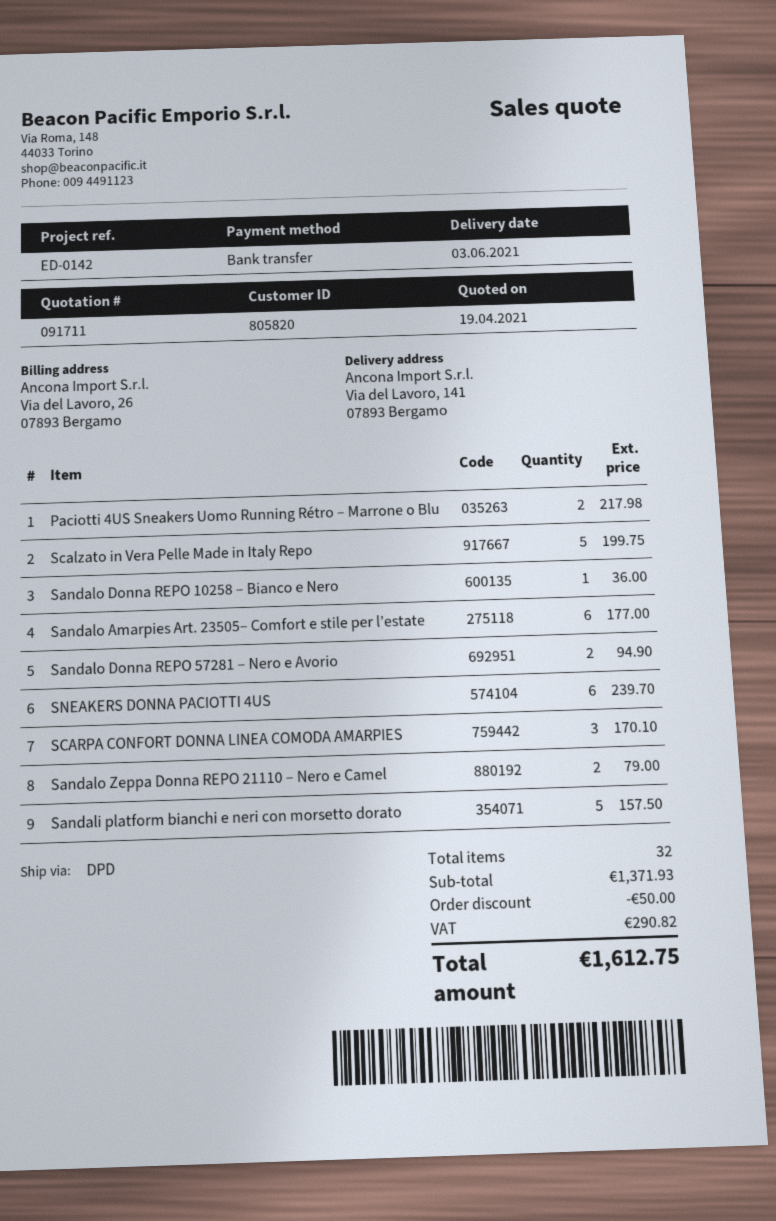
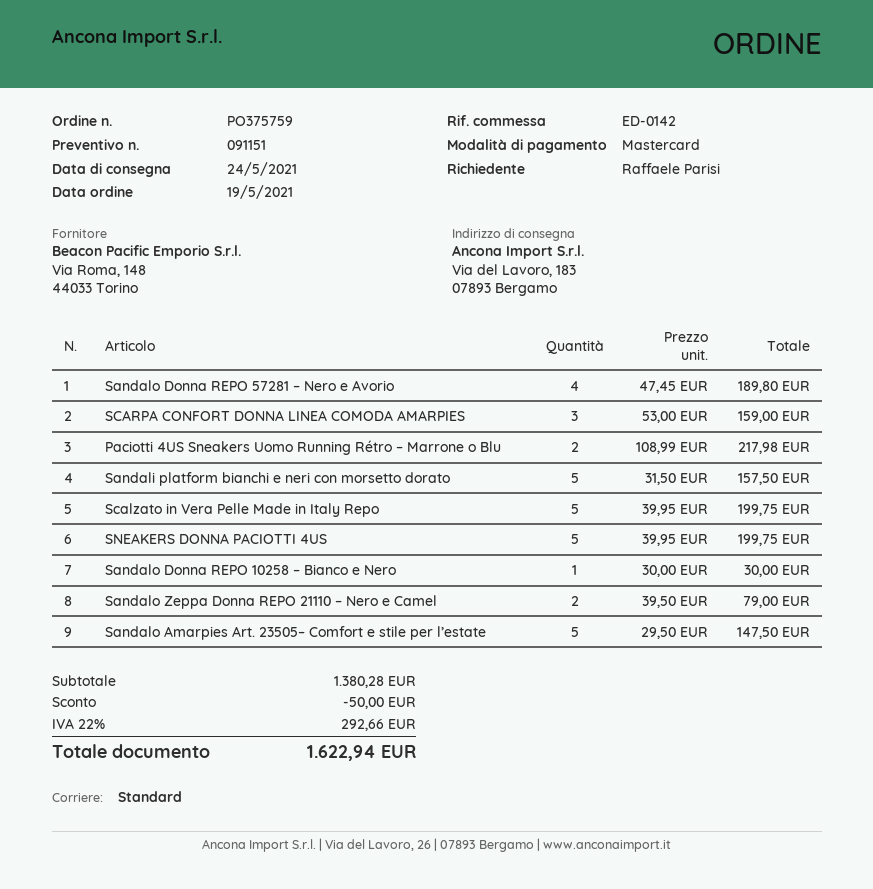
quote number: 091711 -> 091151
delivery date: 2021-06-03 -> 2021-05-24
payment method: bank transfer -> Mastercard
shipping method: DPD -> standard
ship to: Via del Lavoro, 141, 07893 Bergamo -> Via del Lavoro, 183, 07893 Bergamo
Sandalo Donna REPO 10258 – Bianco e Nero: 1 for 36.00 -> 1 for 30.00
Sandalo Amarpies Art. 23505– Comfort e stile per l’estate: 6 for 177.00 -> 5 for 147.50
Sandalo Donna REPO 57281 – Nero e Avorio: 2 for 94.90 -> 4 for 189.80
SNEAKERS DONNA PACIOTTI 4US: 6 for 239.70 -> 5 for 199.75
SCARPA CONFORT DONNA LINEA COMODA AMARPIES: 3 for 170.10 -> 3 for 159.00
subtotal: 1371.93 -> 1380.28
tax: 290.82 -> 292.66
total: 1612.75 -> 1622.94

